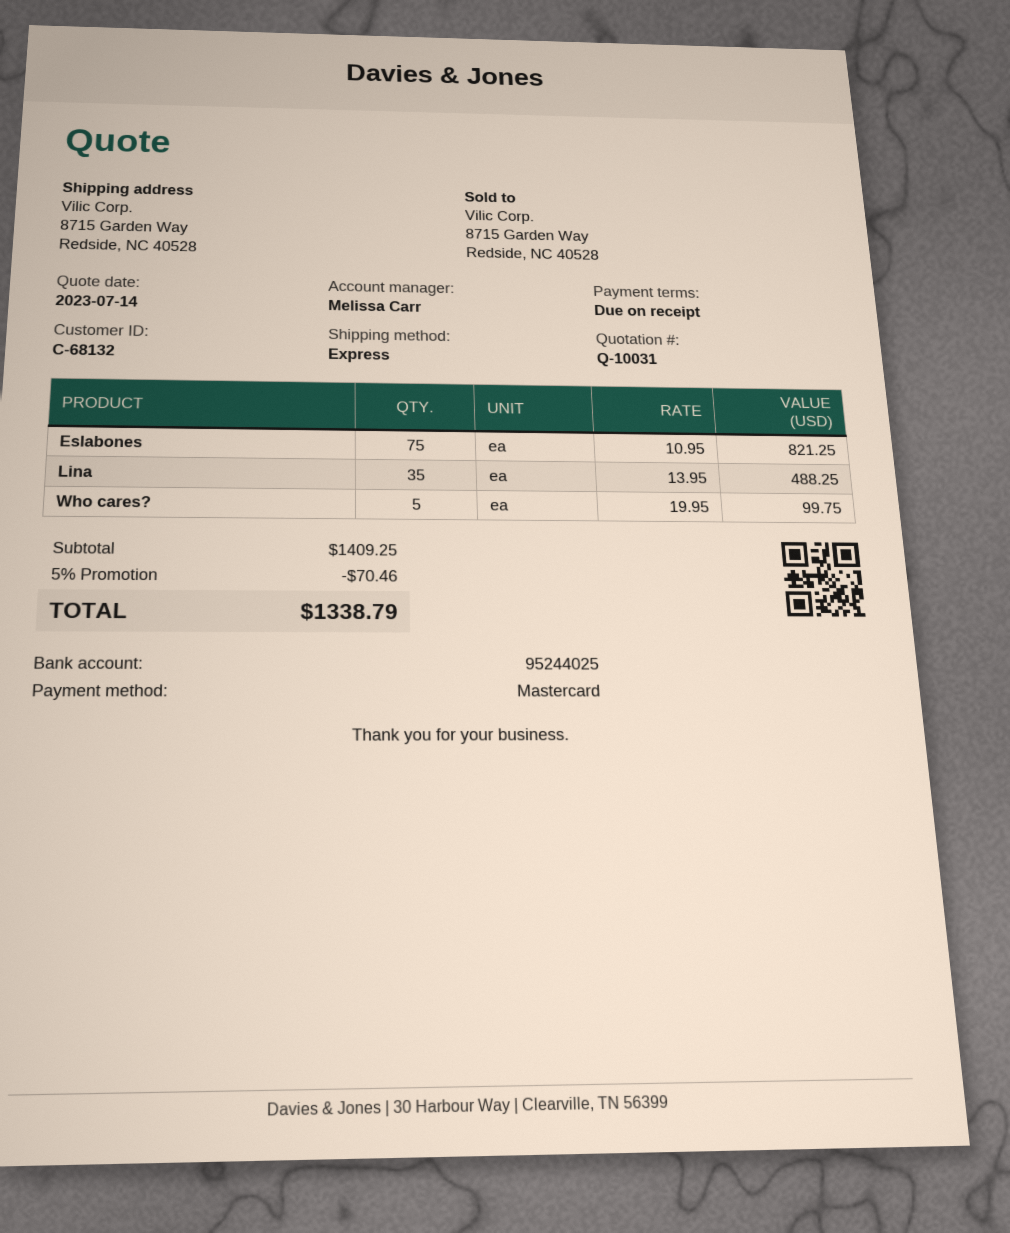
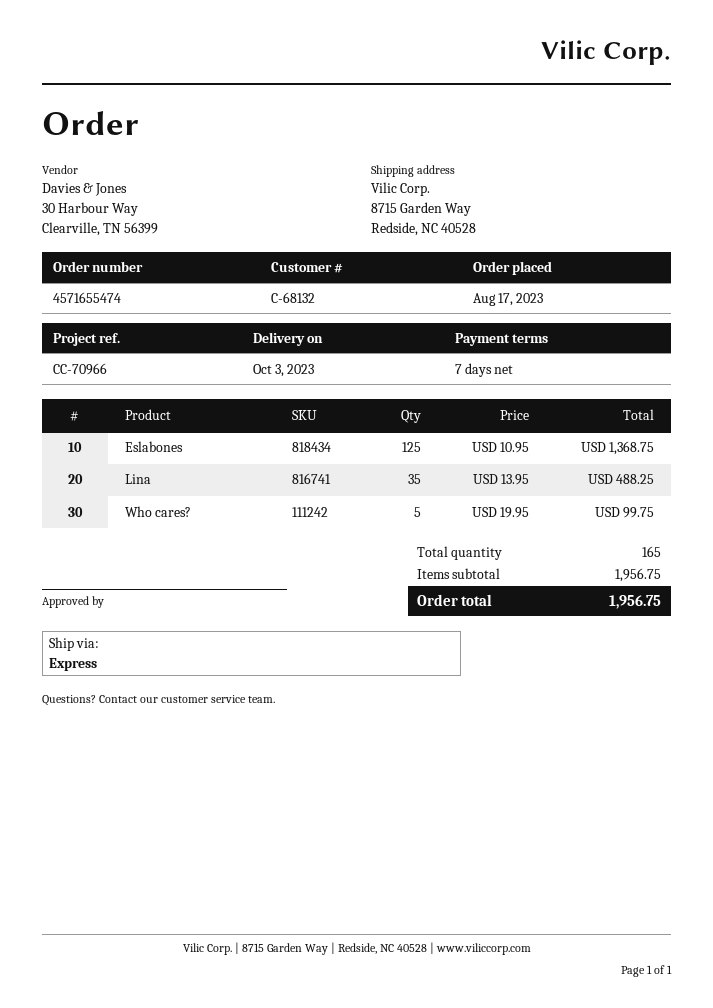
payment terms: on receipt -> 7 days
Eslabones: 75 x 10.95 = 821.25 -> 125 x 10.95 = 1368.75
subtotal: 1409.25 -> 1956.75
discount: 5% = 70.46 -> none
total: 1338.79 -> 1956.75

